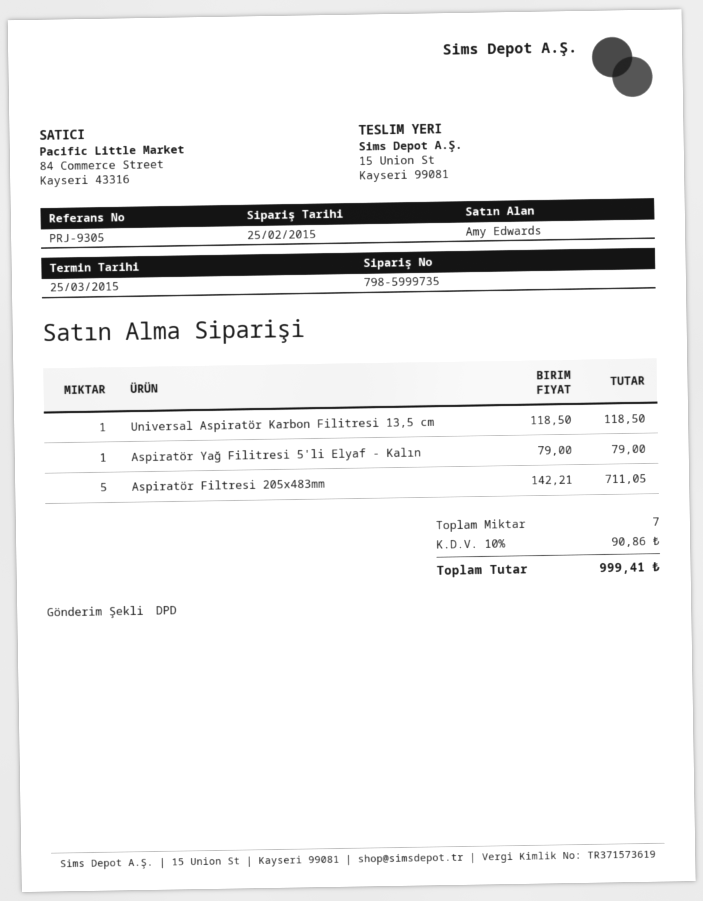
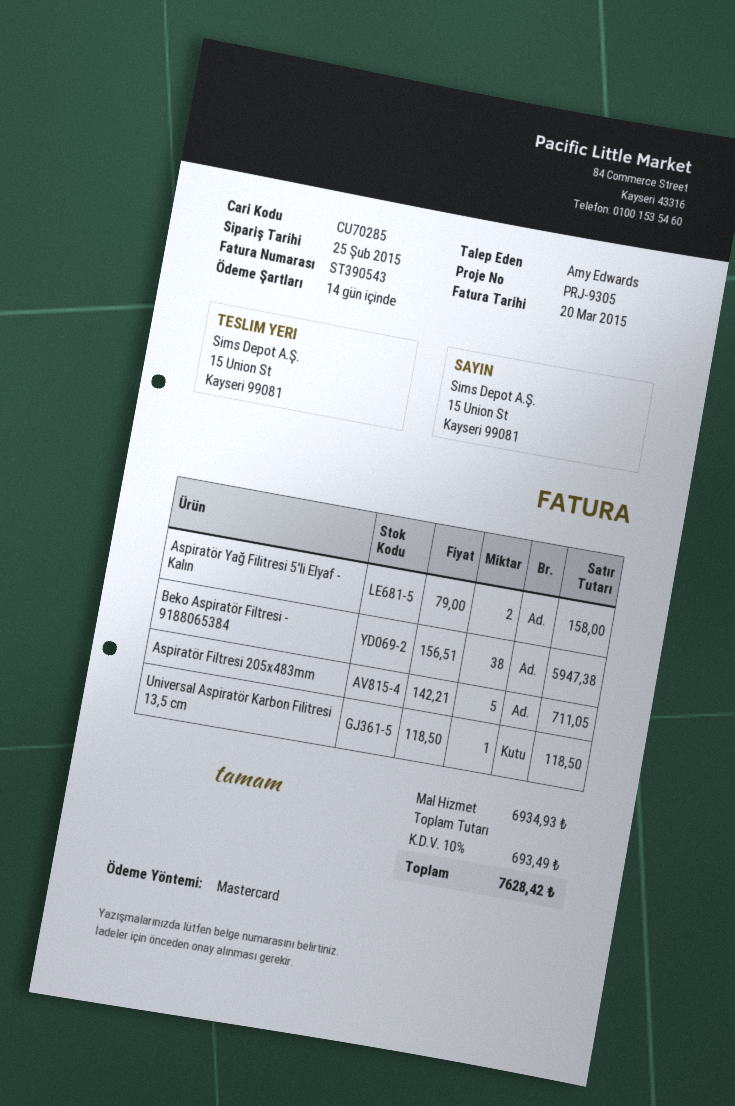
Aspiratör Yağ Filitresi 5'li Elyaf - Kalın: 1 x 79.00 = 79.00 -> 2 x 79.00 = 158.00
Beko Aspiratör Filtresi - 9188065384: none -> 38 x 156.51 = 5947.38
tax: 10% = 90.86 -> 10% = 693.49
total: 999.41 -> 7628.42

